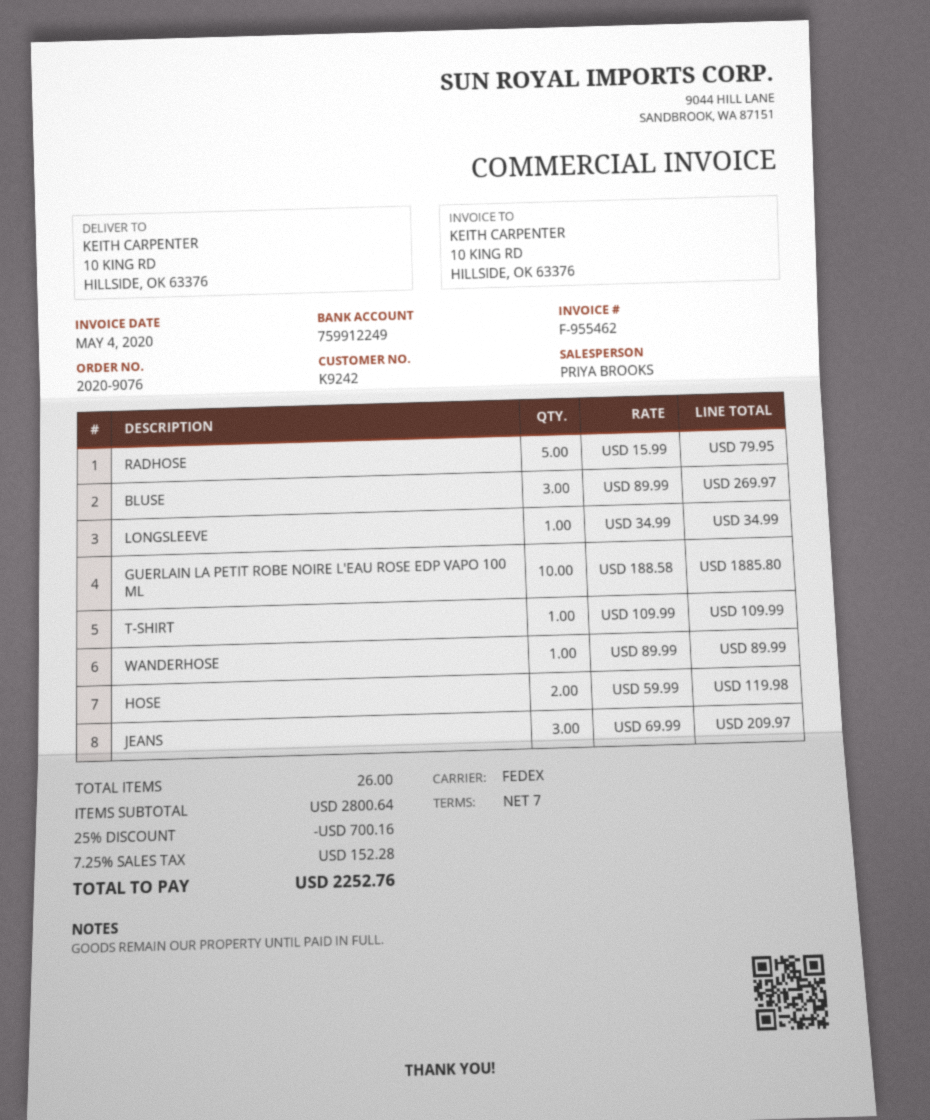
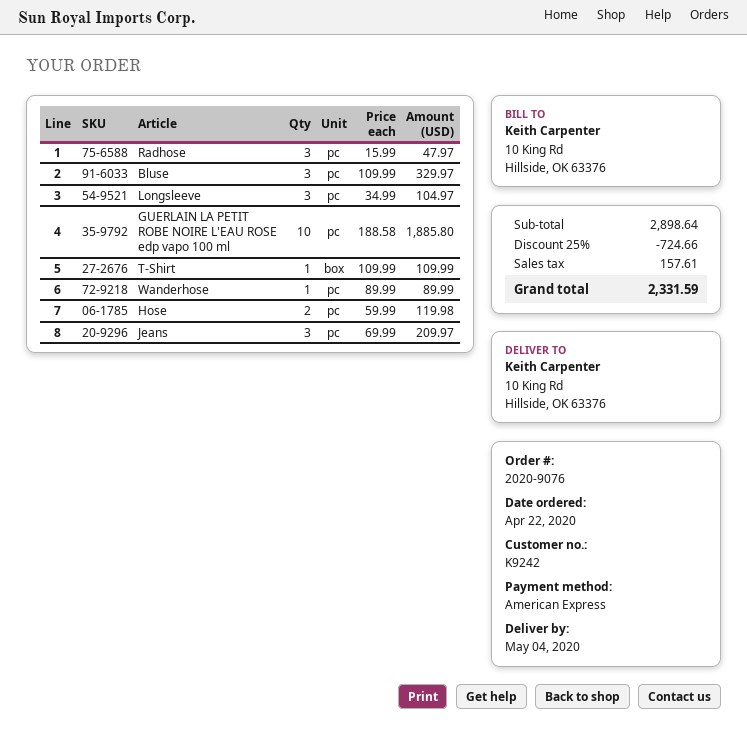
RADHOSE: 5 x 15.99 = 79.95 -> 3 x 15.99 = 47.97
BLUSE: 3 x 89.99 = 269.97 -> 3 x 109.99 = 329.97
LONGSLEEVE: 1 x 34.99 = 34.99 -> 3 x 34.99 = 104.97
subtotal: 2800.64 -> 2898.64
discount: 25% = 700.16 -> 25% = 724.66
tax: 152.28 -> 157.61
total: 2252.76 -> 2331.59

